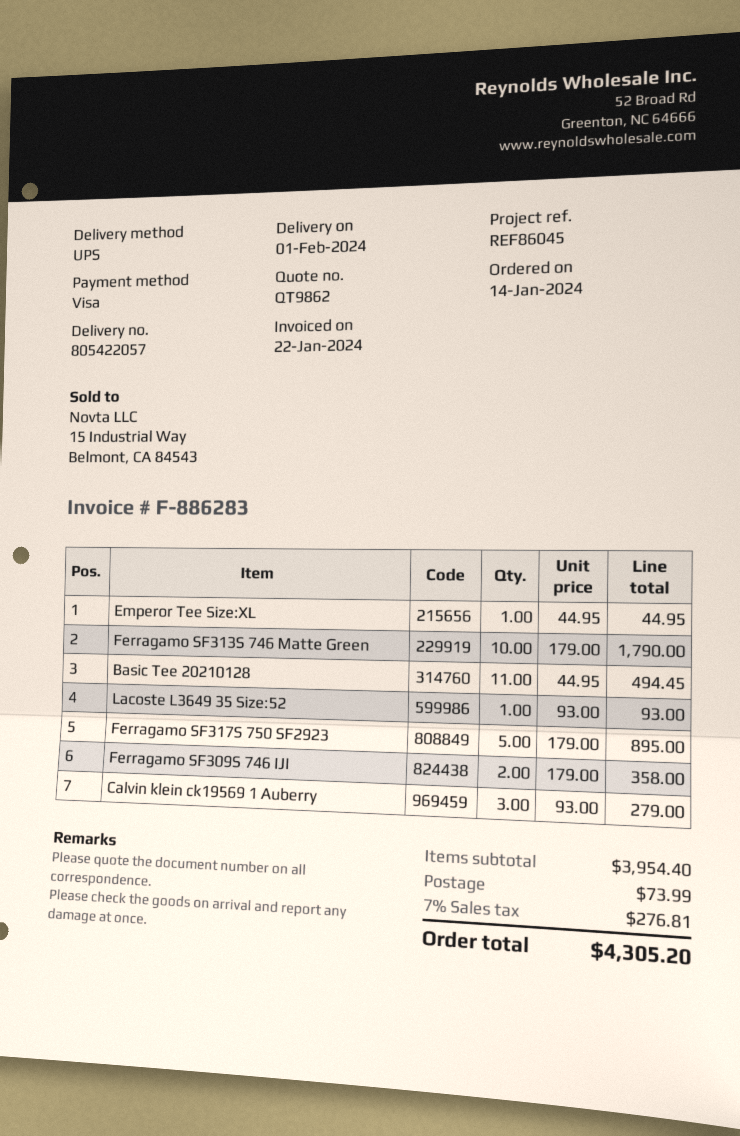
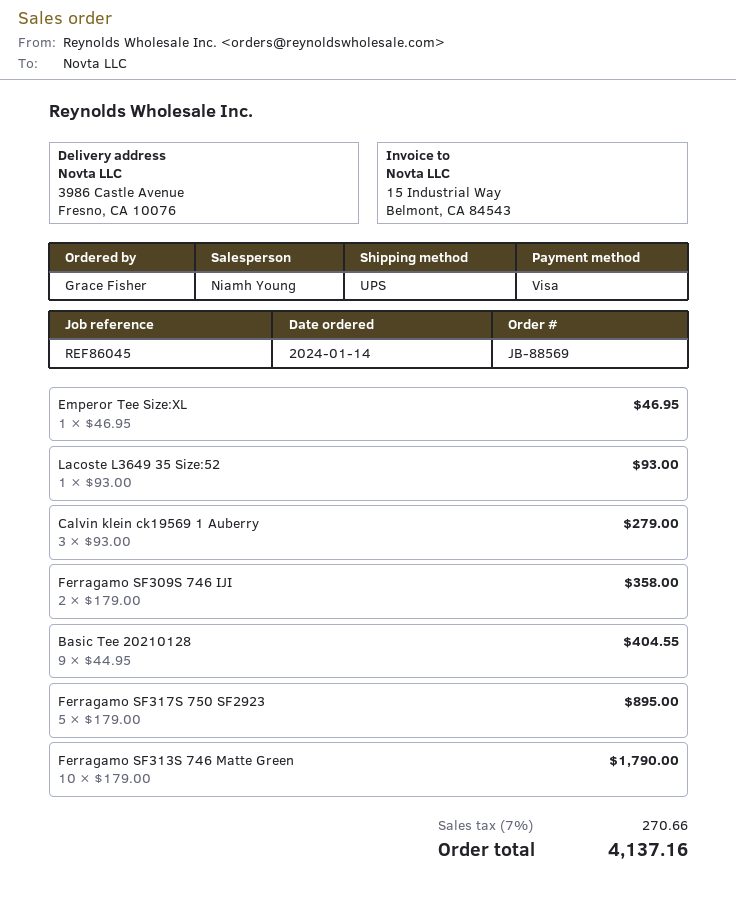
Emperor Tee Size:XL: 1 x 44.95 = 44.95 -> 1 x 46.95 = 46.95
Basic Tee 20210128: 11 x 44.95 = 494.45 -> 9 x 44.95 = 404.55
shipping: 73.99 -> none
tax: 7% = 276.81 -> 7% = 270.66
total: 4305.20 -> 4137.16

